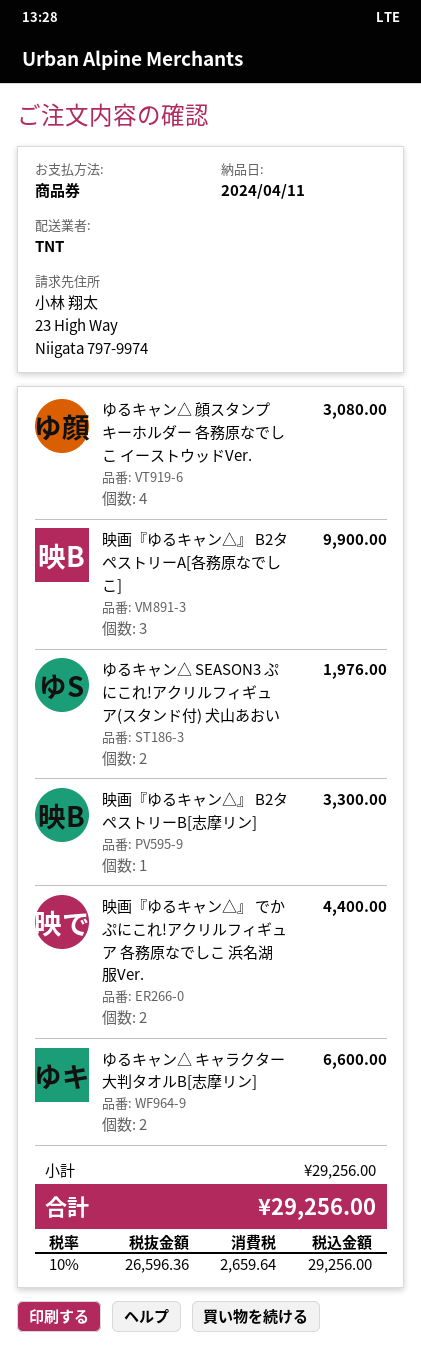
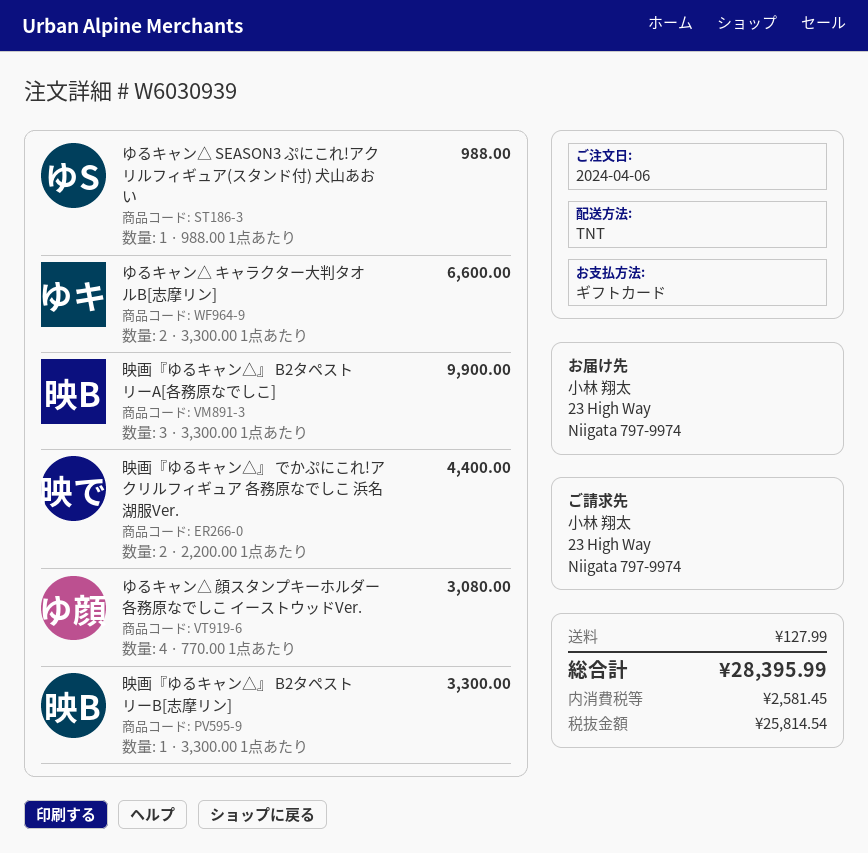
ゆるキャン△ SEASON3 ぷにこれ!アクリルフィギュア(スタンド付) 犬山あおい: 2 for 1976.00 -> 1 for 988.00
shipping: none -> 127.99
net: 26596.36 -> 25814.54
tax: 2659.64 -> 2581.45
total: 29256.00 -> 28395.99

